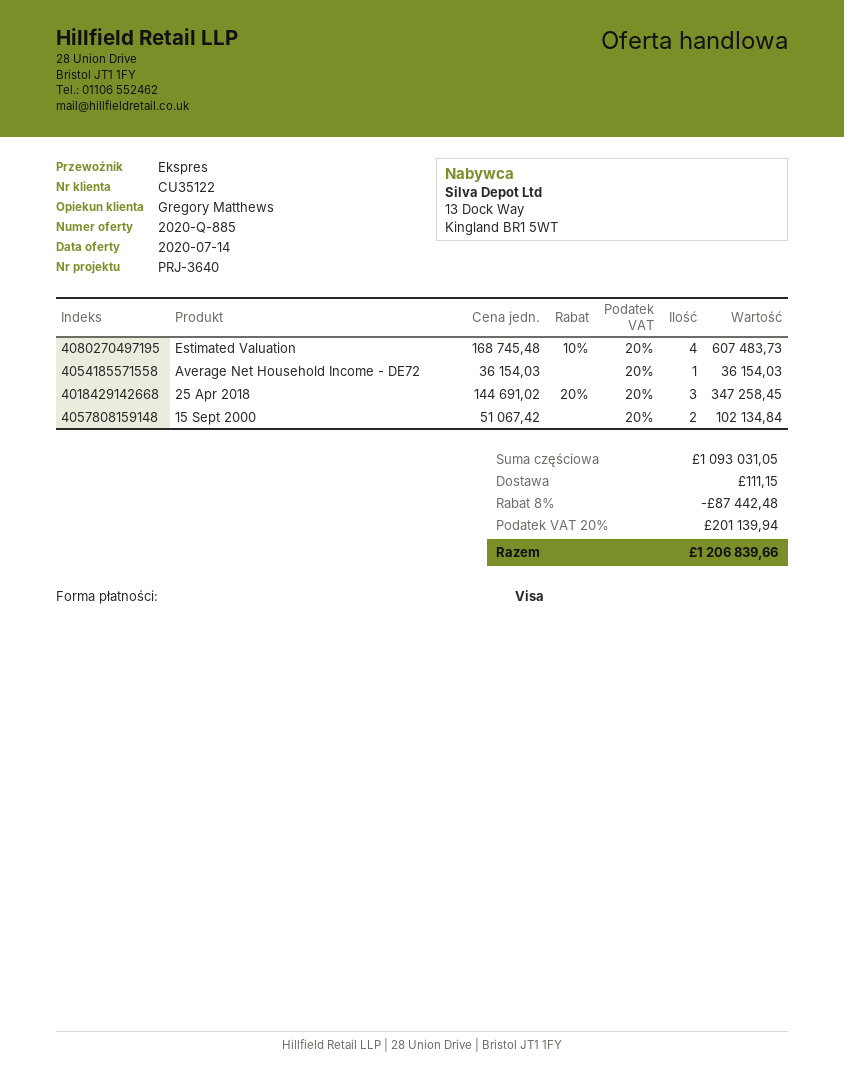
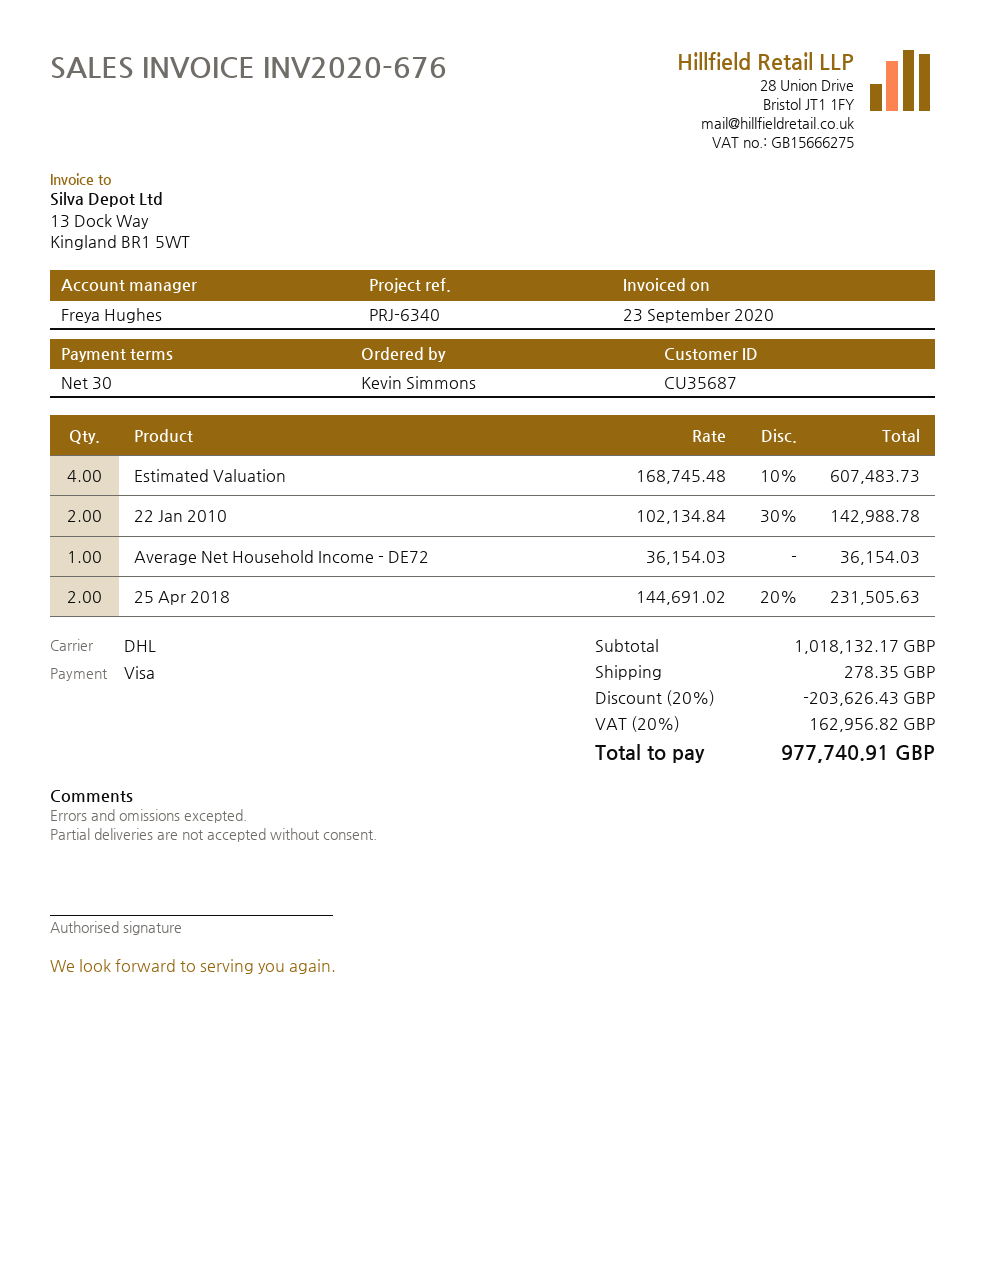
customer number: CU35122 -> CU35687
reference: PRJ-3640 -> PRJ-6340
sales rep: Gregory Matthews -> Freya Hughes
shipping method: express -> DHL
25 Apr 2018: 3 x 144691.02 - 20% = 347258.45 -> 2 x 144691.02 - 20% = 231505.63
15 Sept 2000: 2 x 51067.42 = 102134.84 -> none
22 Jan 2010: none -> 2 x 102134.84 - 30% = 142988.78
subtotal: 1093031.05 -> 1018132.17
discount: 8% = 87442.48 -> 20% = 203626.43
shipping: 111.15 -> 278.35
tax: 20% = 201139.94 -> 20% = 162956.82
total: 1206839.66 -> 977740.91

